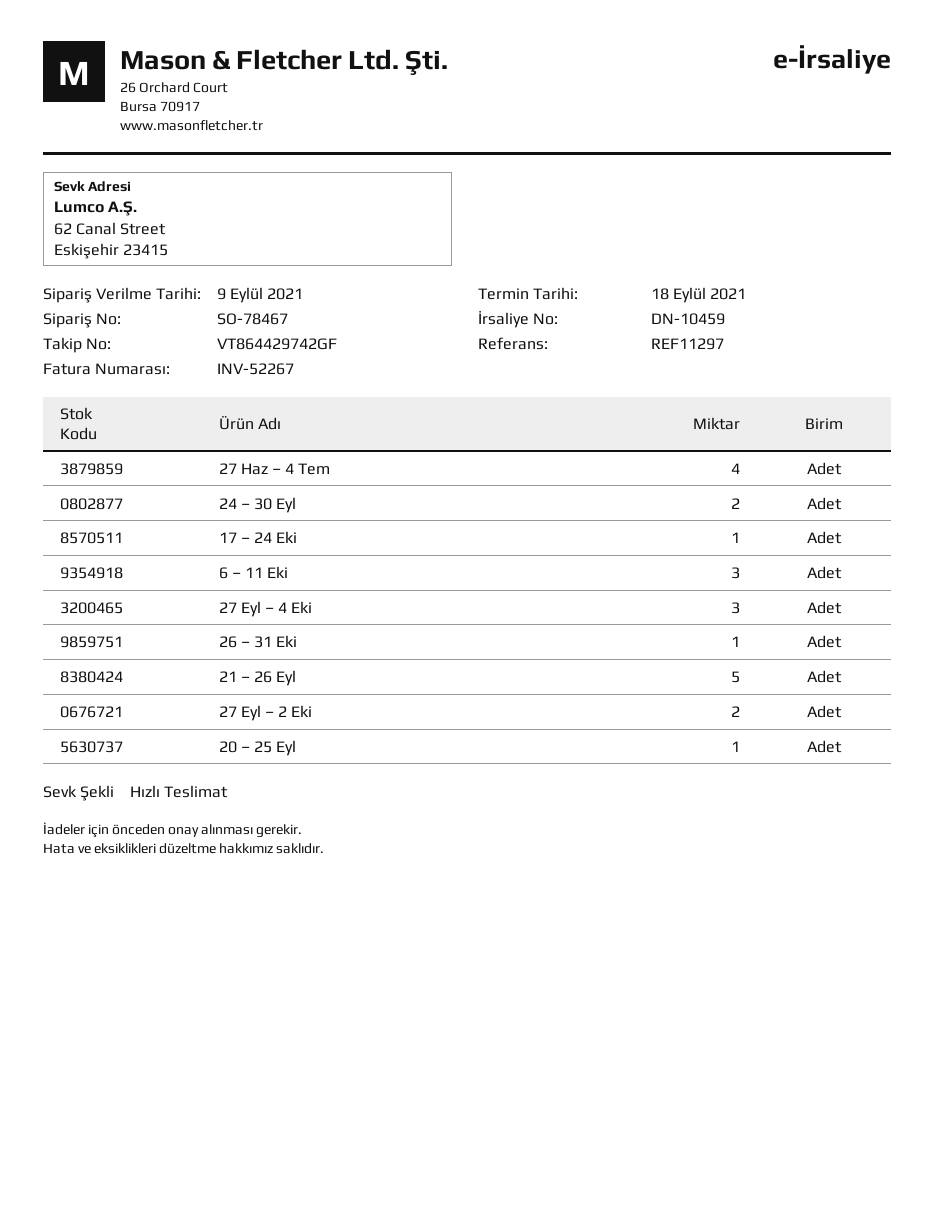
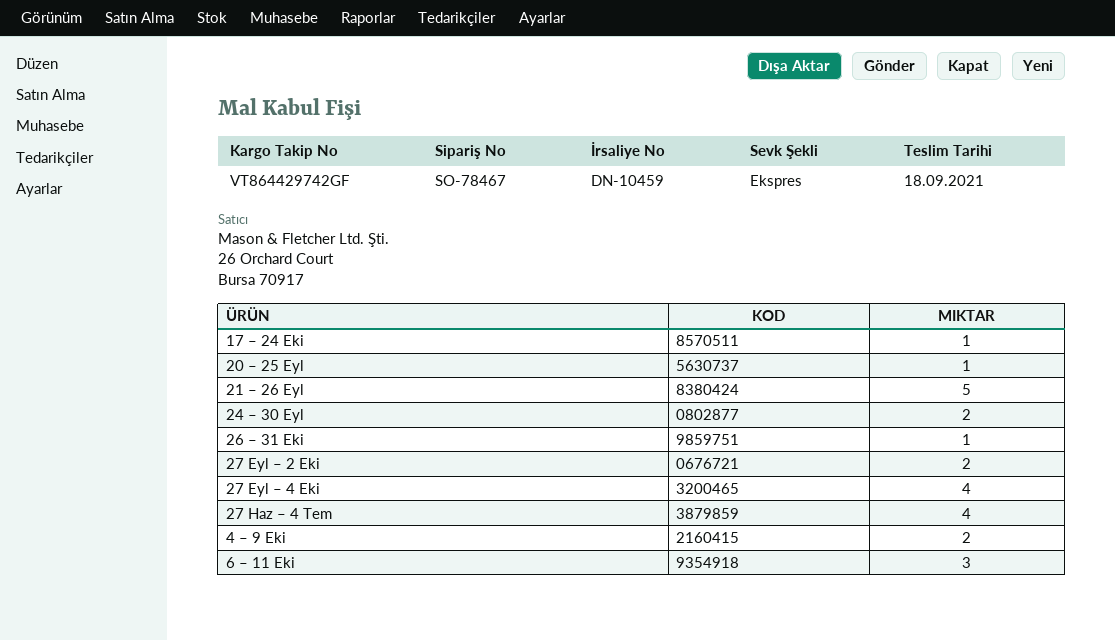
27 Eyl – 4 Eki: 3 -> 4
4 – 9 Eki: none -> 2

